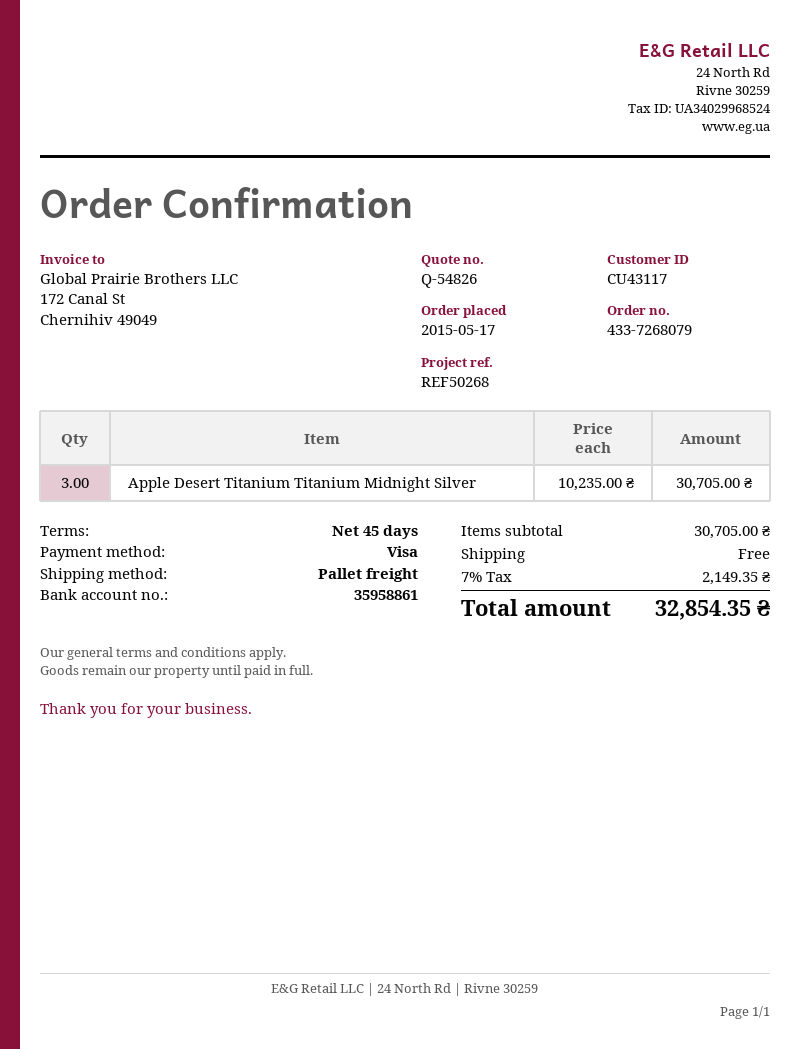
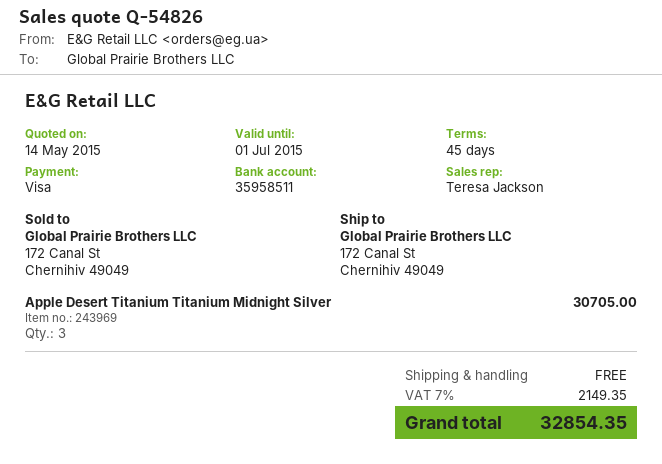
bank account: 35958861 -> 35958511

